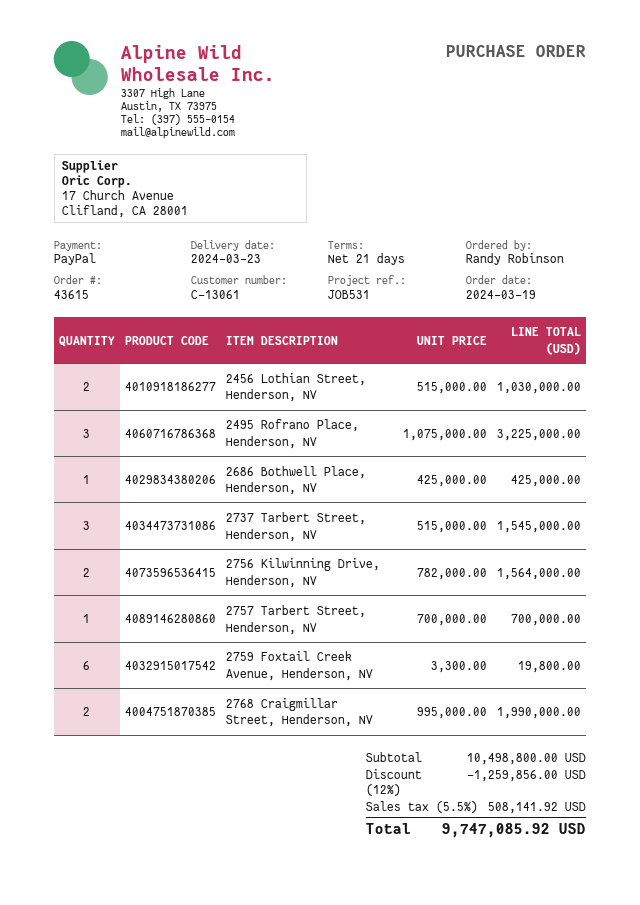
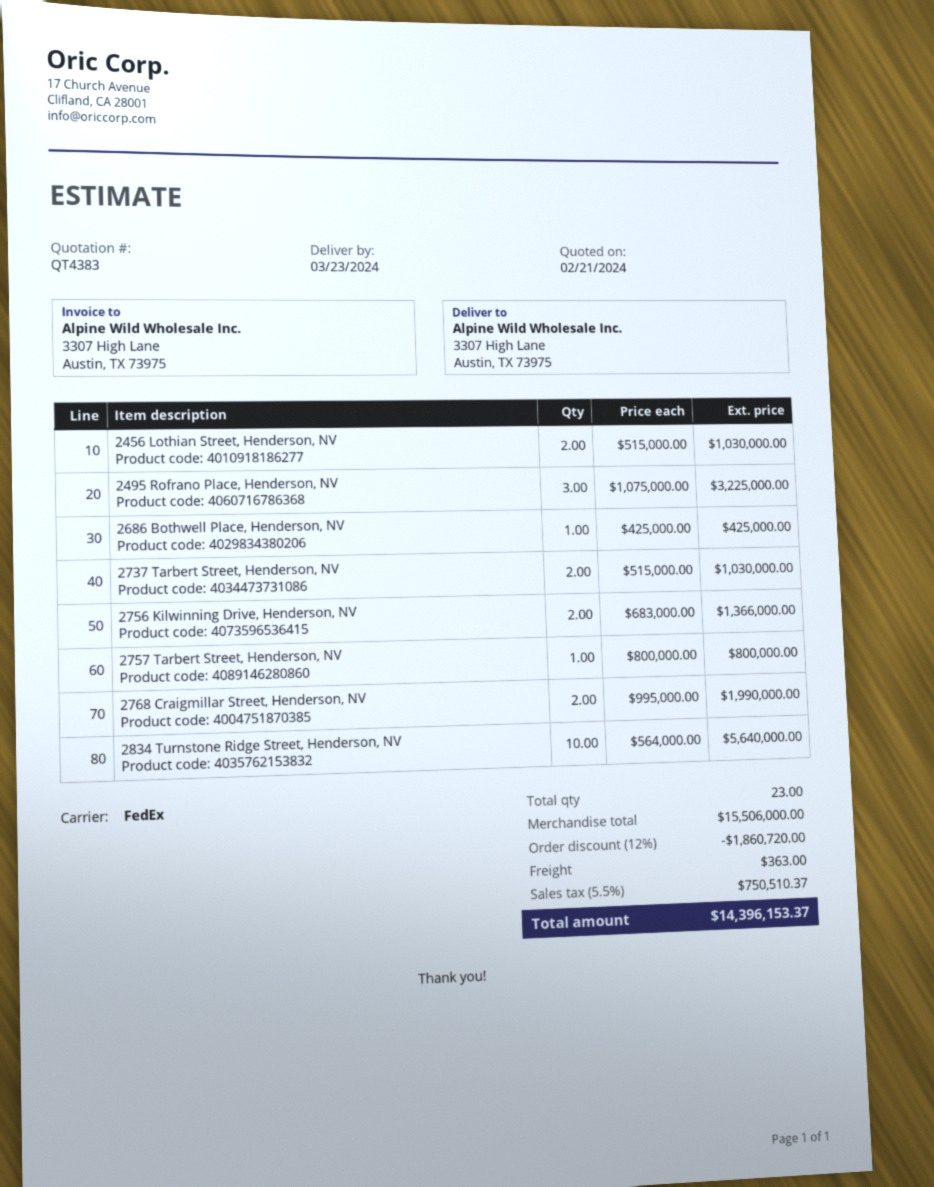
2737 Tarbert Street, Henderson, NV: 3 x 515000.00 = 1545000.00 -> 2 x 515000.00 = 1030000.00
2756 Kilwinning Drive, Henderson, NV: 2 x 782000.00 = 1564000.00 -> 2 x 683000.00 = 1366000.00
2757 Tarbert Street, Henderson, NV: 1 x 700000.00 = 700000.00 -> 1 x 800000.00 = 800000.00
2759 Foxtail Creek Avenue, Henderson, NV: 6 x 3300.00 = 19800.00 -> none
2834 Turnstone Ridge Street, Henderson, NV: none -> 10 x 564000.00 = 5640000.00
subtotal: 10498800.00 -> 15506000.00
discount: 12% = 1259856.00 -> 12% = 1860720.00
shipping: none -> 363.00
tax: 5.5% = 508141.92 -> 5.5% = 750510.37
total: 9747085.92 -> 14396153.37

